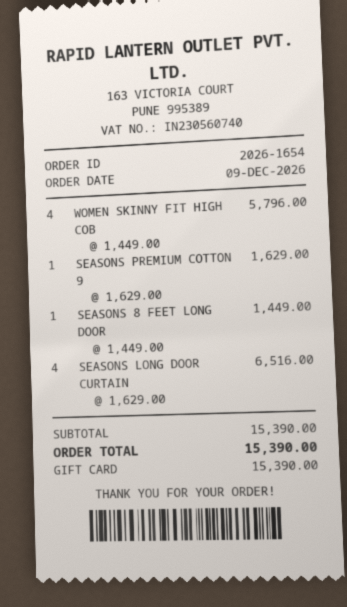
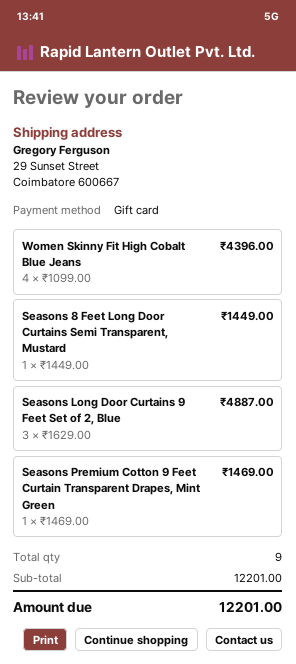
WOMEN SKINNY FIT HIGH COB: 4 x 1449.00 = 5796.00 -> 4 x 1099.00 = 4396.00
SEASONS PREMIUM COTTON 9: 1 x 1629.00 = 1629.00 -> 1 x 1469.00 = 1469.00
SEASONS LONG DOOR CURTAIN: 4 x 1629.00 = 6516.00 -> 3 x 1629.00 = 4887.00
subtotal: 15390.00 -> 12201.00
total: 15390.00 -> 12201.00

